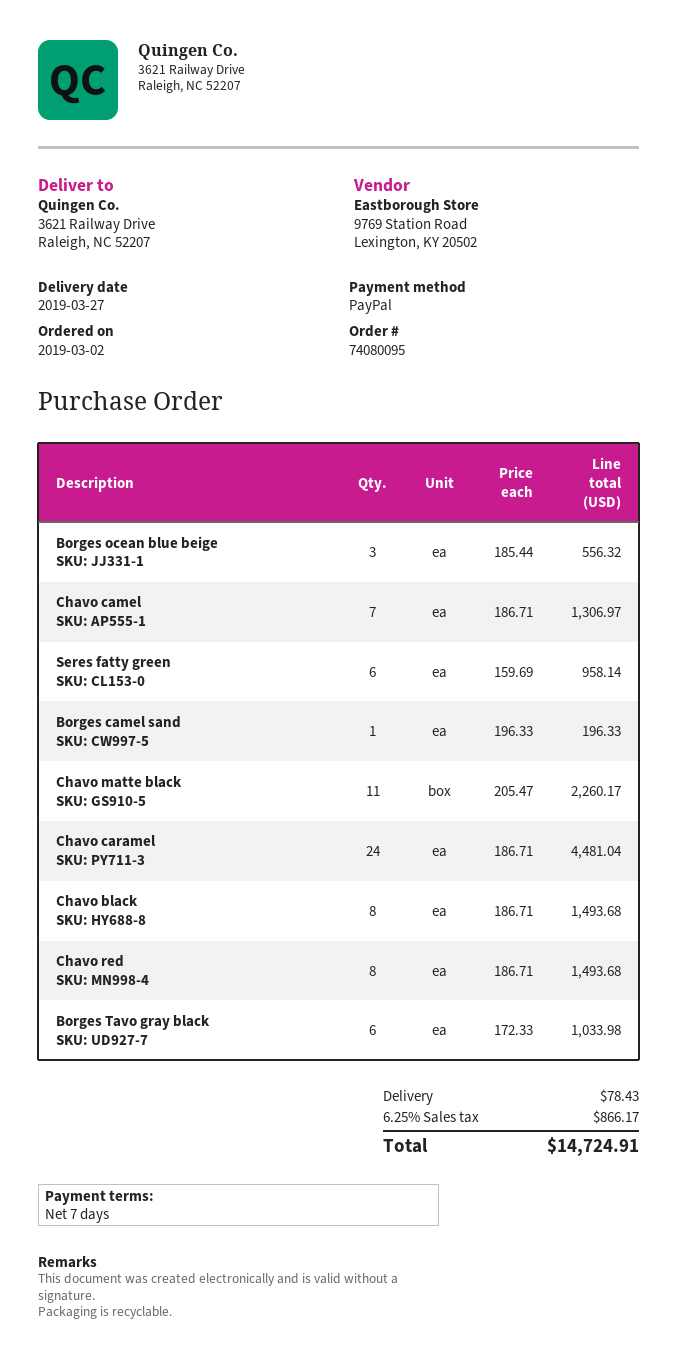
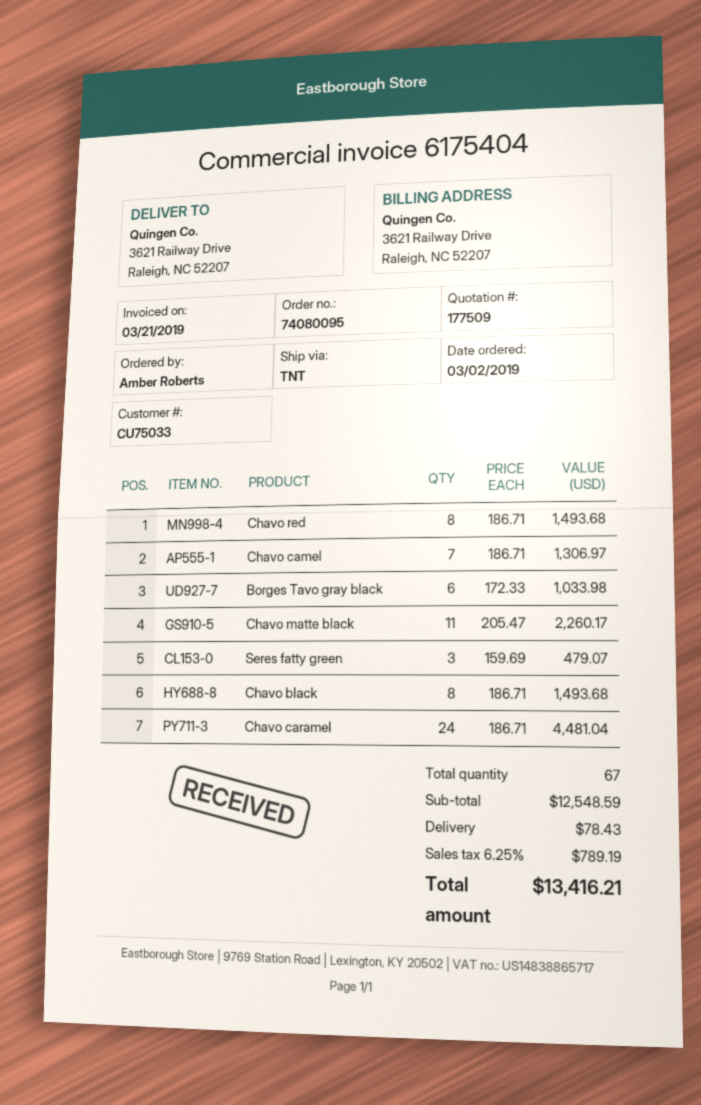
Borges ocean blue beige: 3 x 185.44 = 556.32 -> none
Seres fatty green: 6 x 159.69 = 958.14 -> 3 x 159.69 = 479.07
Borges camel sand: 1 x 196.33 = 196.33 -> none
tax: 6.25% = 866.17 -> 6.25% = 789.19
total: 14724.91 -> 13416.21

